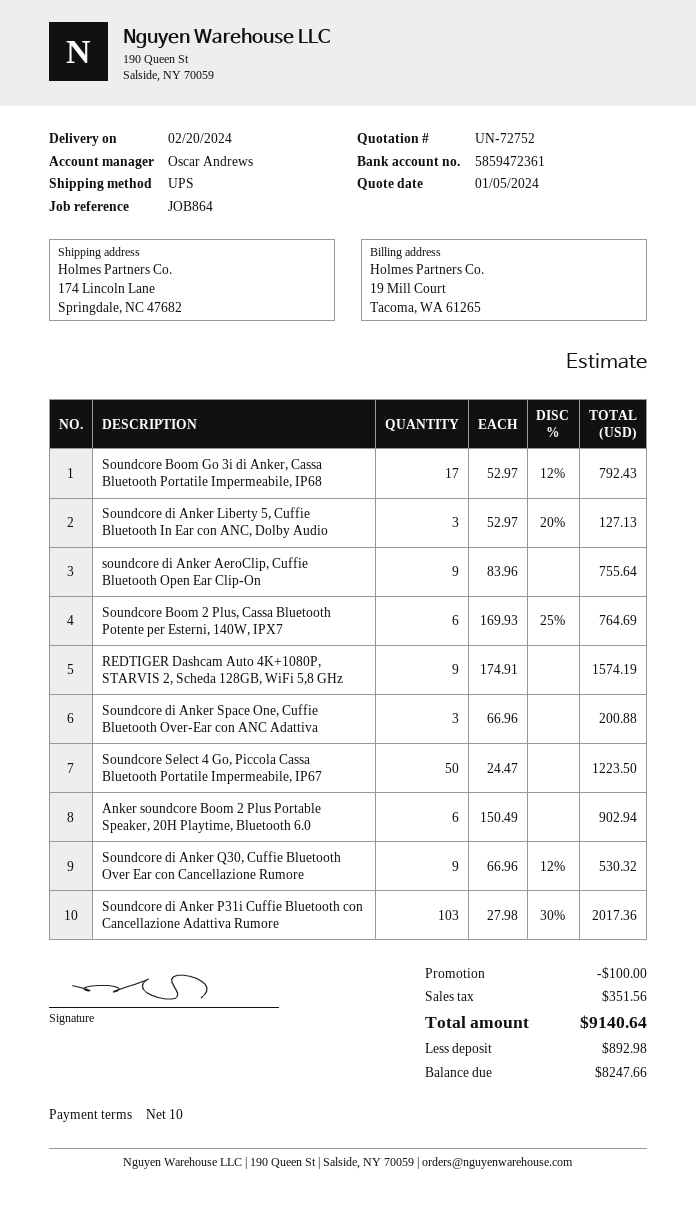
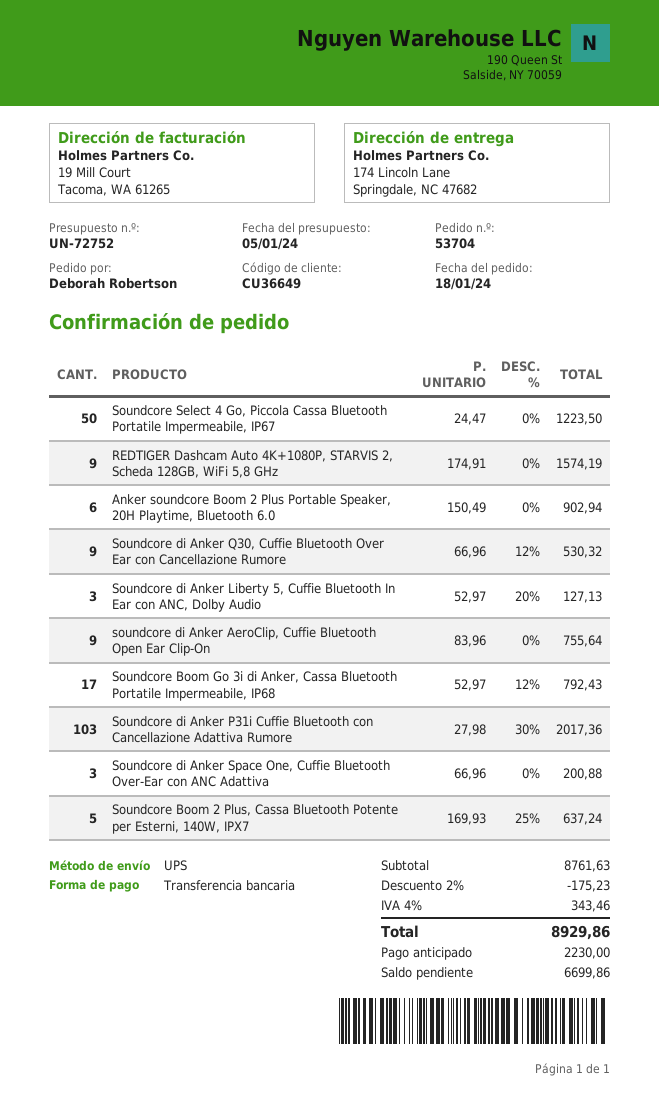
Soundcore Boom 2 Plus, Cassa Bluetooth Potente per Esterni, 140W, IPX7: 6 x 169.93 - 25% = 764.69 -> 5 x 169.93 - 25% = 637.24
discount: 100.00 -> 175.23
tax: 351.56 -> 343.46
total: 9140.64 -> 8929.86
deposit: 892.98 -> 2230.00
balance: 8247.66 -> 6699.86

